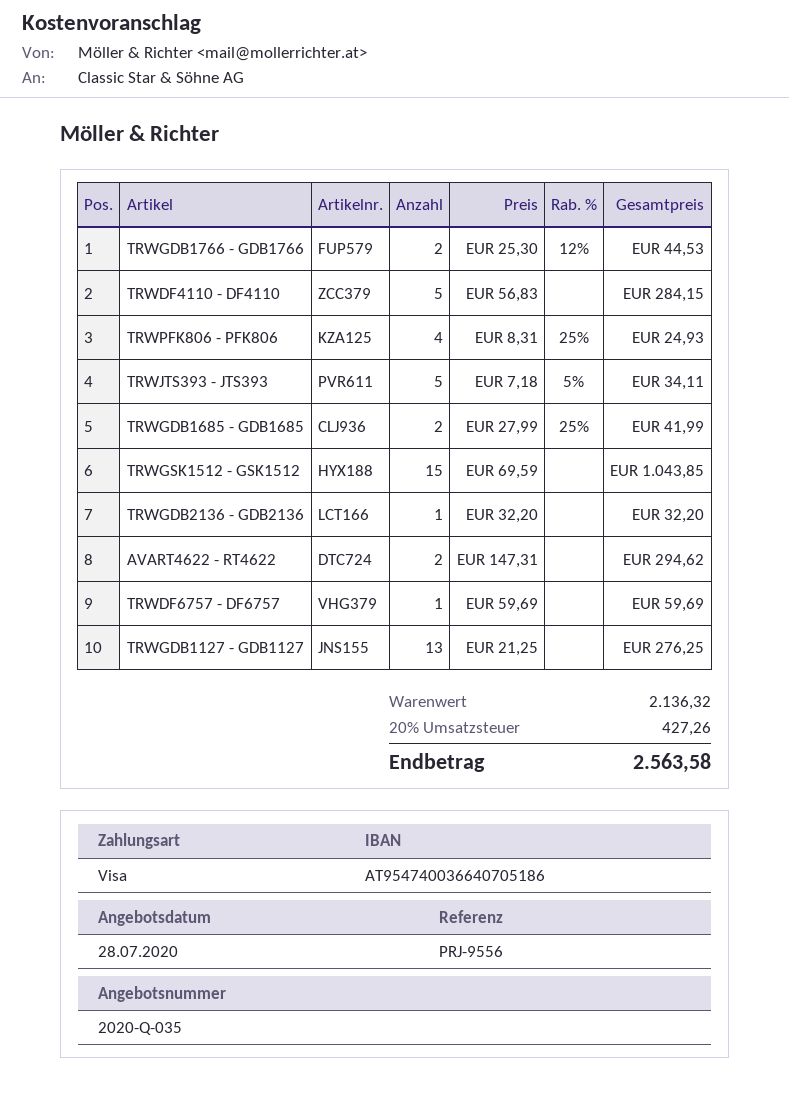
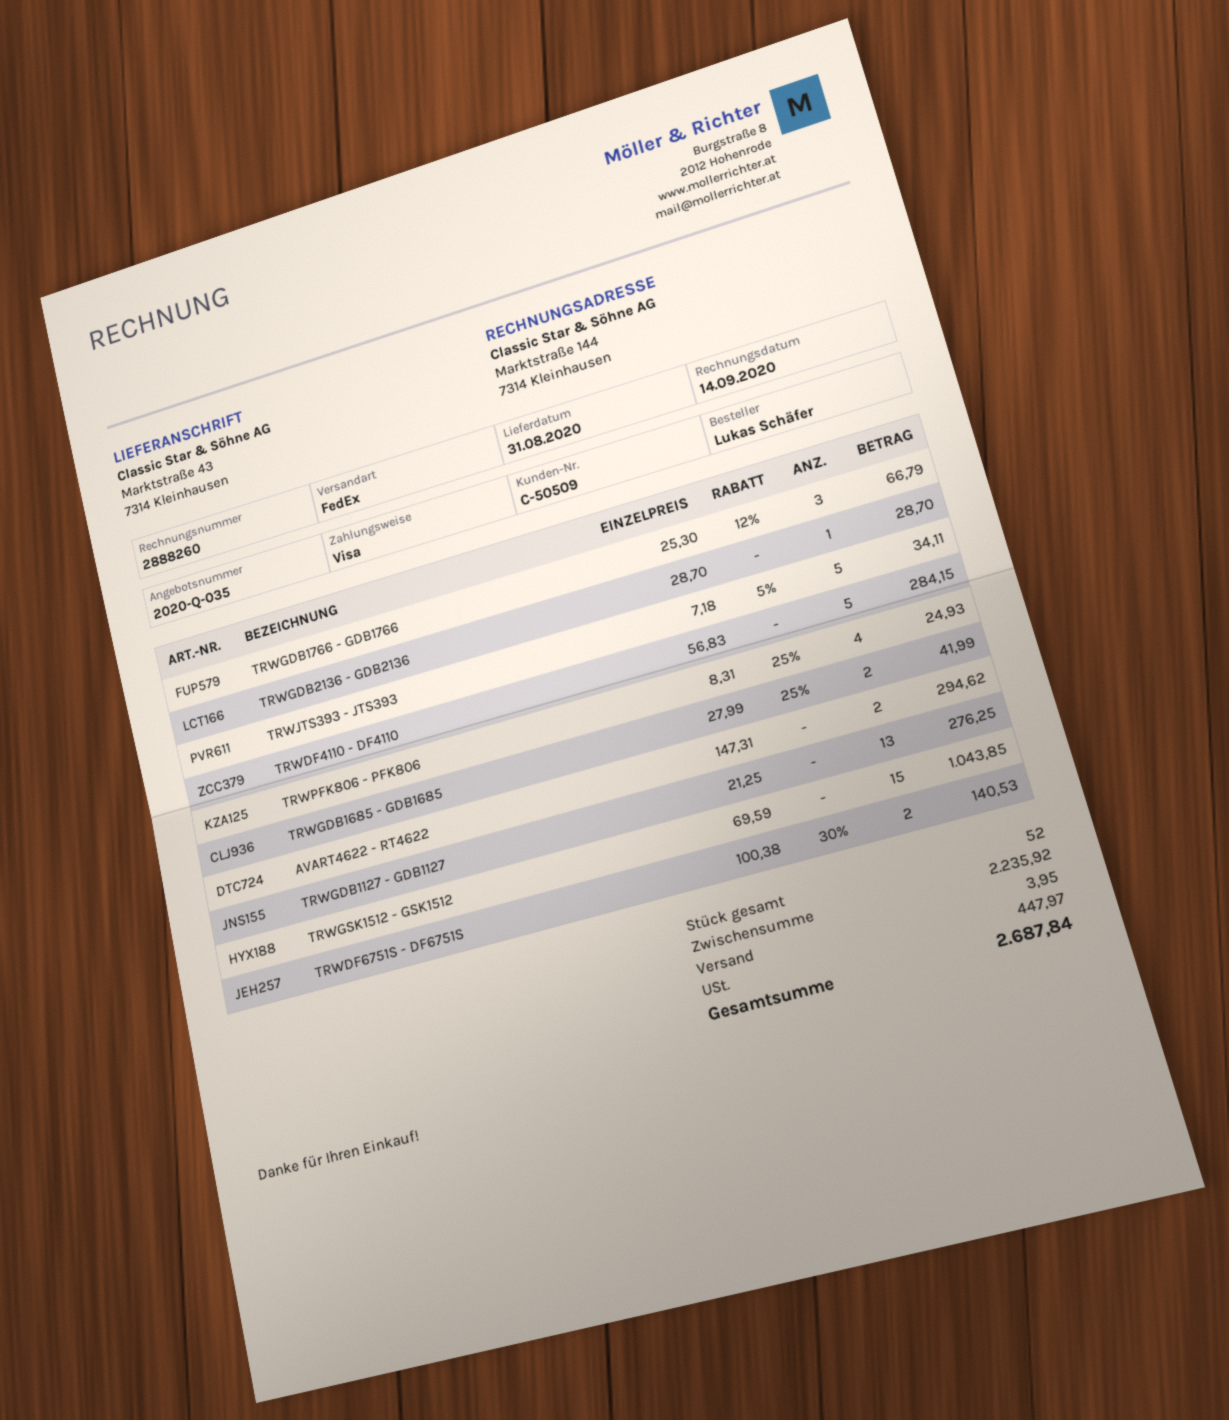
TRWGDB1766 - GDB1766: 2 x 25.30 - 12% = 44.53 -> 3 x 25.30 - 12% = 66.79
TRWGDB2136 - GDB2136: 1 x 32.20 = 32.20 -> 1 x 28.70 = 28.70
TRWDF6757 - DF6757: 1 x 59.69 = 59.69 -> none
TRWDF6751S - DF6751S: none -> 2 x 100.38 - 30% = 140.53
subtotal: 2136.32 -> 2235.92
shipping: none -> 3.95
tax: 427.26 -> 447.97
total: 2563.58 -> 2687.84

